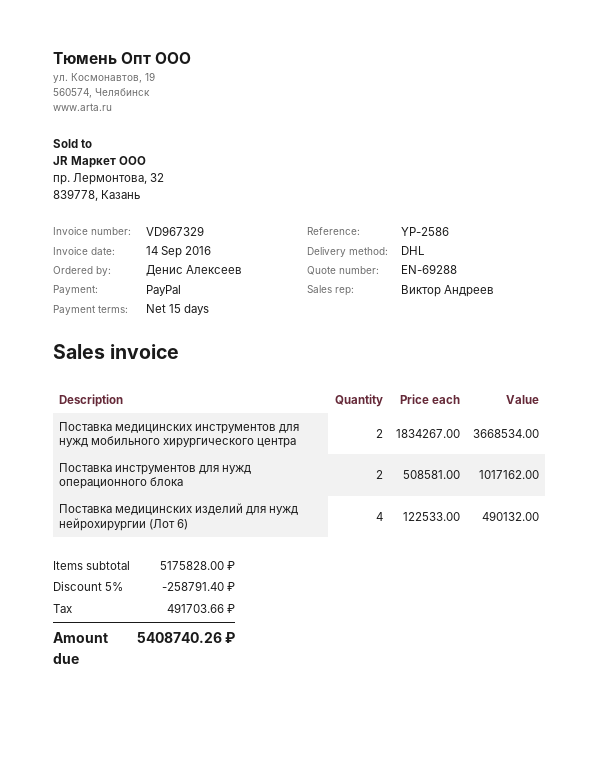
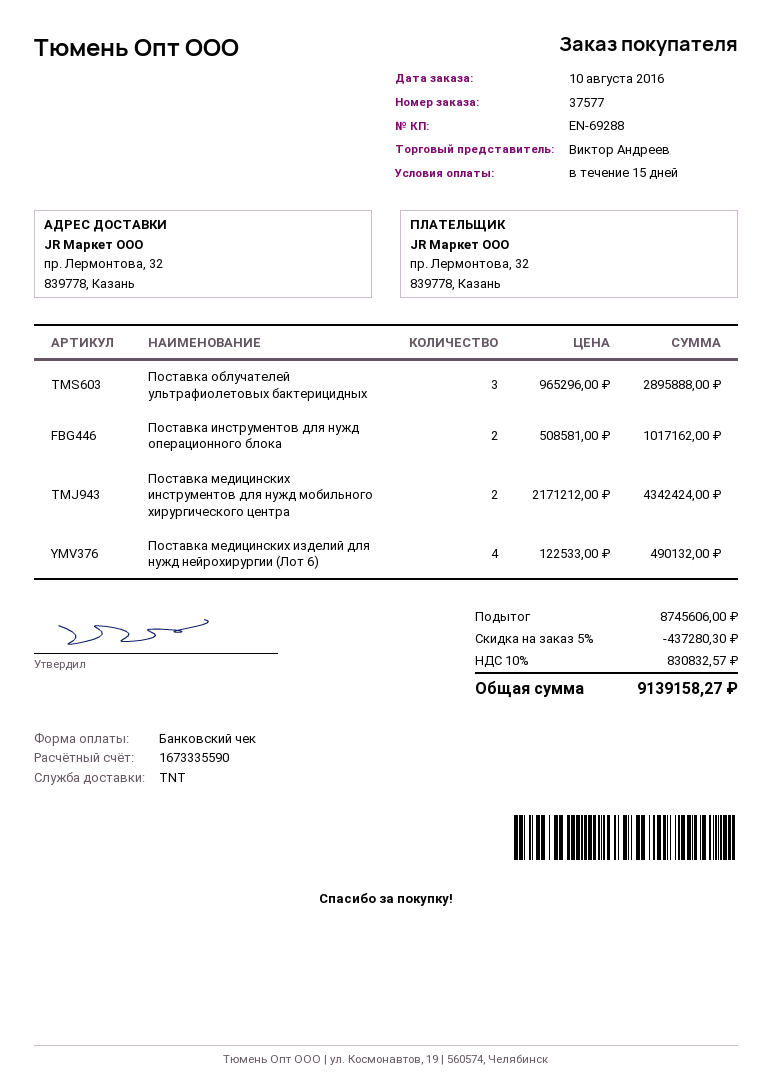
payment method: PayPal -> cheque
shipping method: DHL -> TNT
Поставка медицинских инструментов для нужд мобильного хирургического центра: 2 x 1834267.00 = 3668534.00 -> 2 x 2171212.00 = 4342424.00
Поставка облучателей ультрафиолетовых бактерицидных: none -> 3 x 965296.00 = 2895888.00
subtotal: 5175828.00 -> 8745606.00
discount: 5% = 258791.40 -> 5% = 437280.30
tax: 491703.66 -> 830832.57
total: 5408740.26 -> 9139158.27

